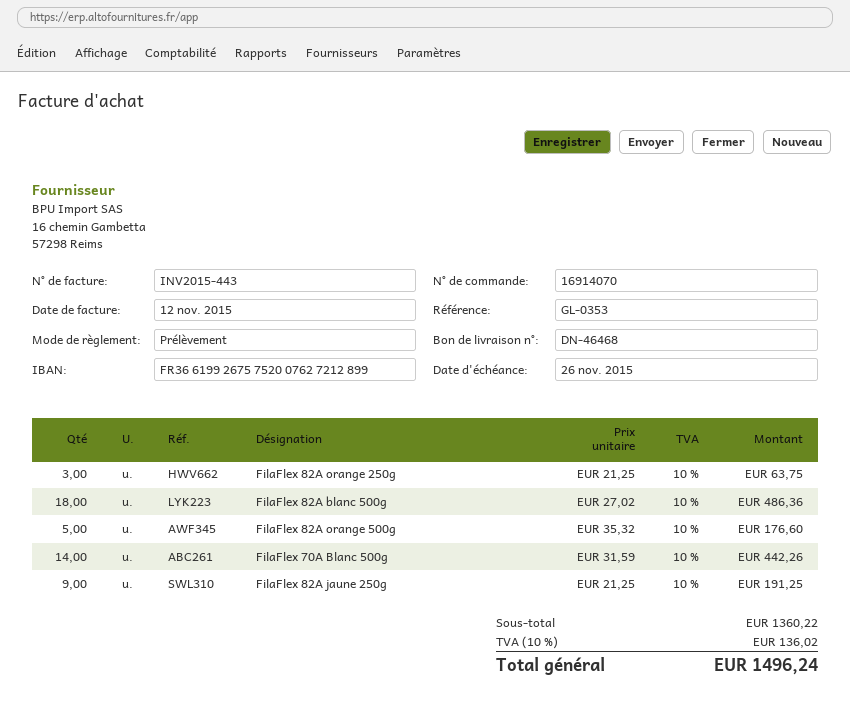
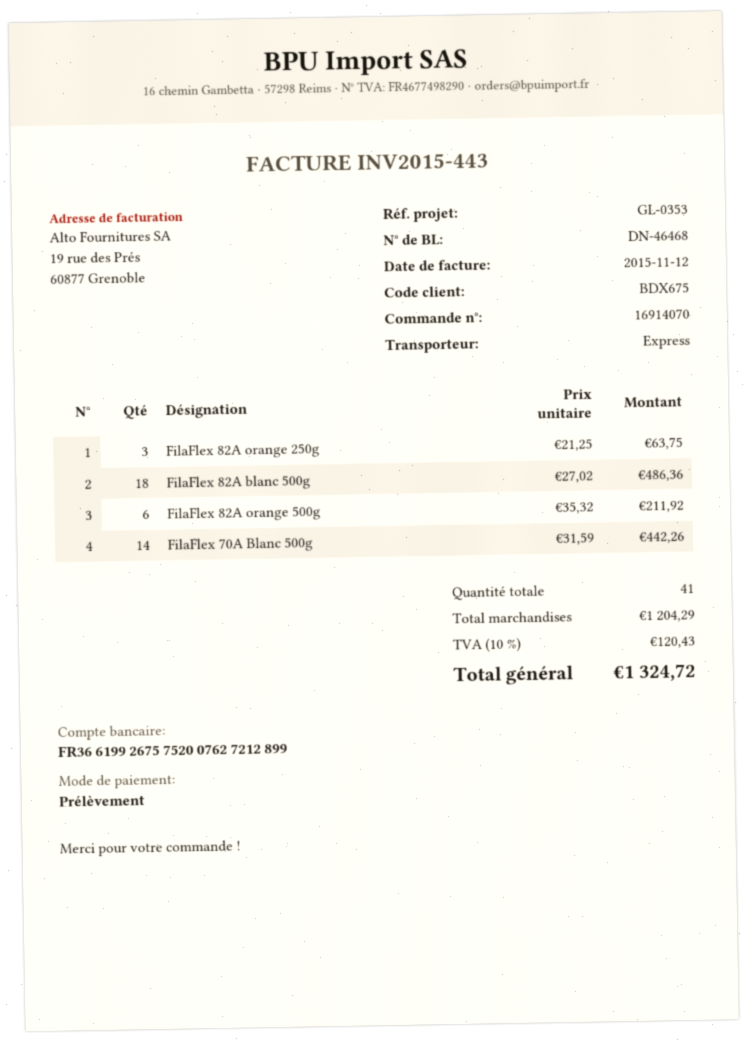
FilaFlex 82A orange 500g: 5 x 35.32 = 176.60 -> 6 x 35.32 = 211.92
FilaFlex 82A jaune 250g: 9 x 21.25 = 191.25 -> none
subtotal: 1360.22 -> 1204.29
tax: 10% = 136.02 -> 10% = 120.43
total: 1496.24 -> 1324.72

